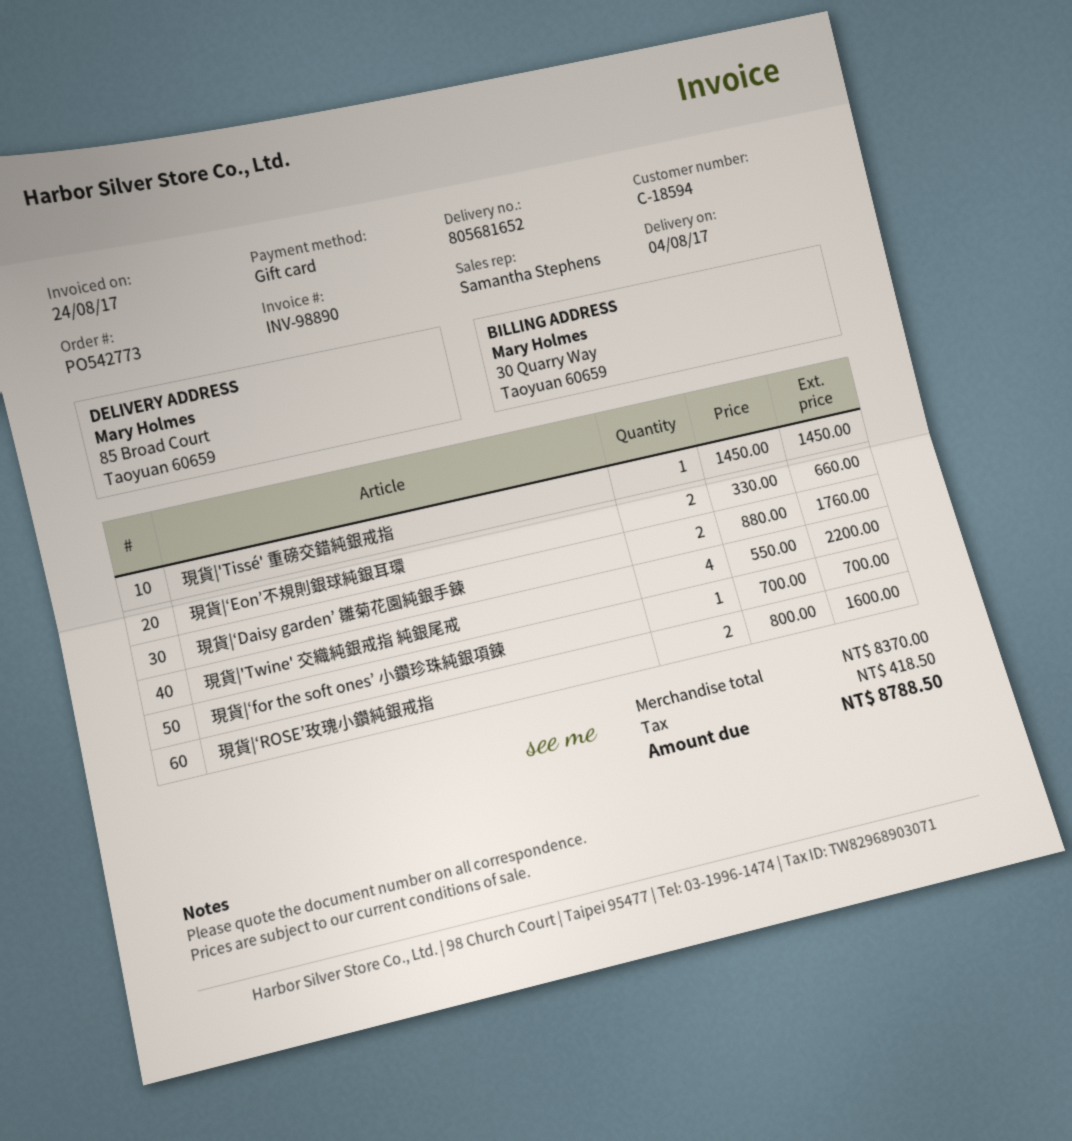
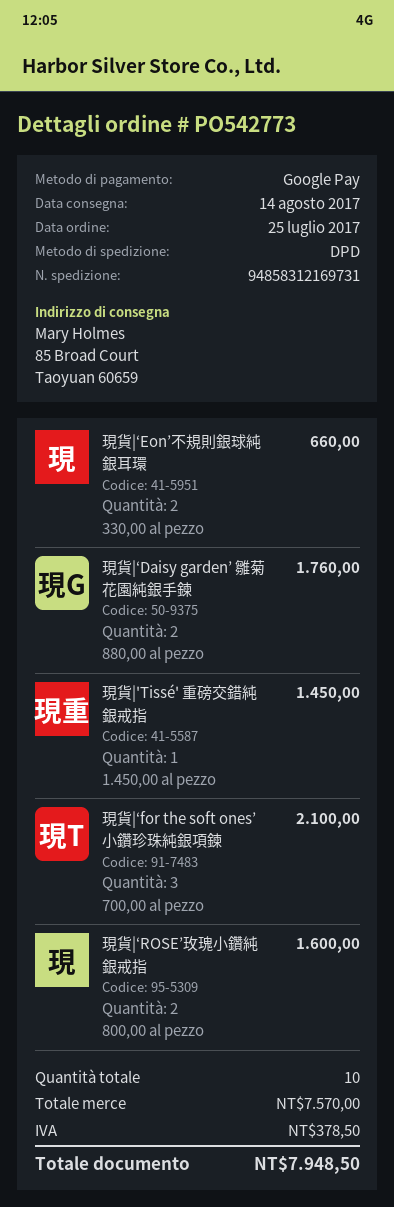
delivery date: 2017-08-04 -> 2017-08-14
payment method: gift card -> Google Pay
現貨|'Twine' 交織純銀戒指 純銀尾戒: 4 x 550.00 = 2200.00 -> none
現貨|‘for the soft ones’ 小鑽珍珠純銀項鍊: 1 x 700.00 = 700.00 -> 3 x 700.00 = 2100.00
subtotal: 8370.00 -> 7570.00
tax: 418.50 -> 378.50
total: 8788.50 -> 7948.50

